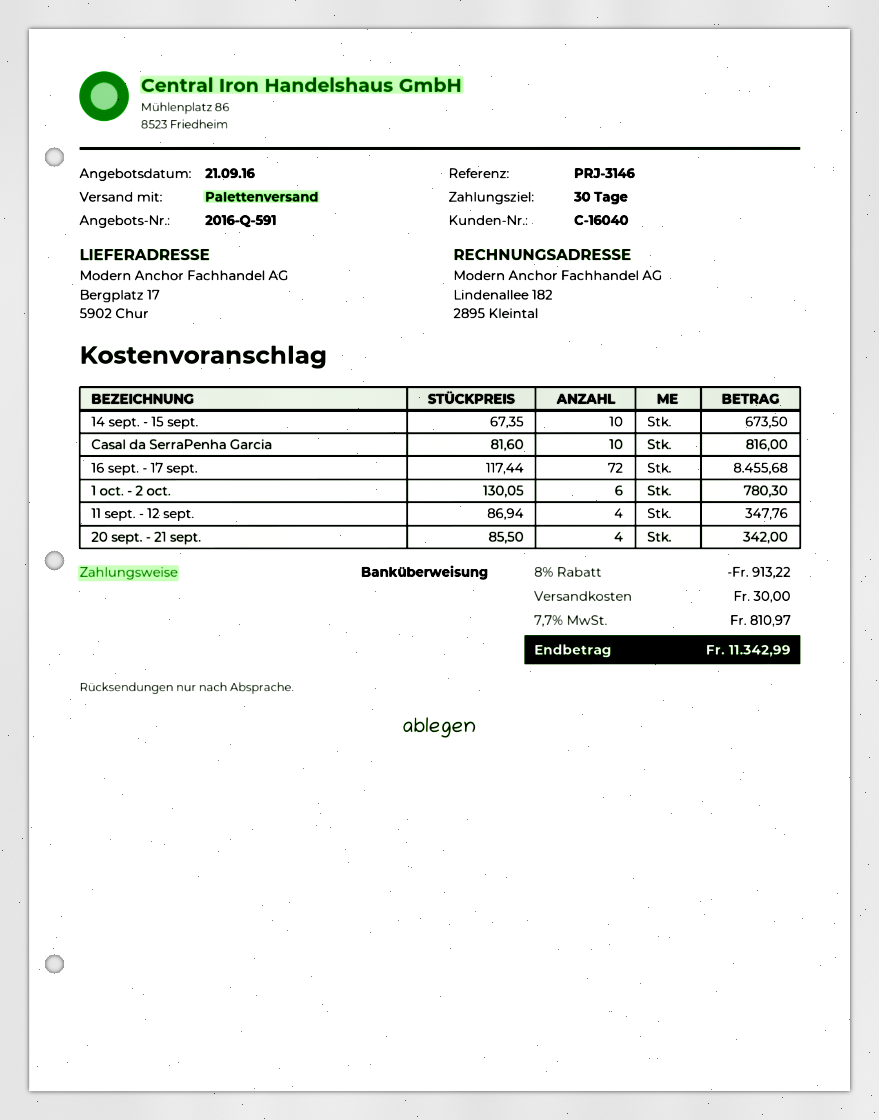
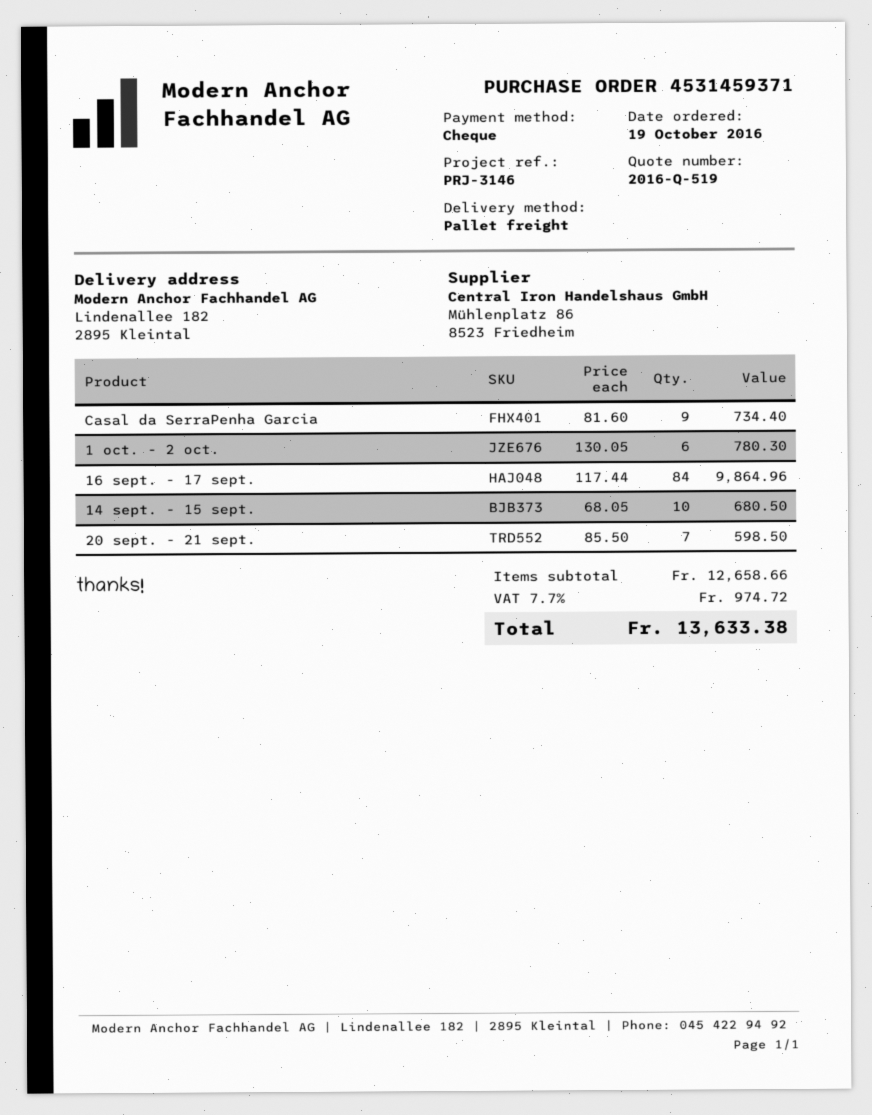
quote number: 2016-Q-591 -> 2016-Q-519
payment method: bank transfer -> cheque
ship to: Bergplatz 17, 5902 Chur -> Lindenallee 182, 2895 Kleintal
14 sept. - 15 sept.: 10 x 67.35 = 673.50 -> 10 x 68.05 = 680.50
Casal da SerraPenha Garcia: 10 x 81.60 = 816.00 -> 9 x 81.60 = 734.40
16 sept. - 17 sept.: 72 x 117.44 = 8455.68 -> 84 x 117.44 = 9864.96
11 sept. - 12 sept.: 4 x 86.94 = 347.76 -> none
20 sept. - 21 sept.: 4 x 85.50 = 342.00 -> 7 x 85.50 = 598.50
discount: 8% = 913.22 -> none
shipping: 30.00 -> none
tax: 7.7% = 810.97 -> 7.7% = 974.72
total: 11342.99 -> 13633.38

